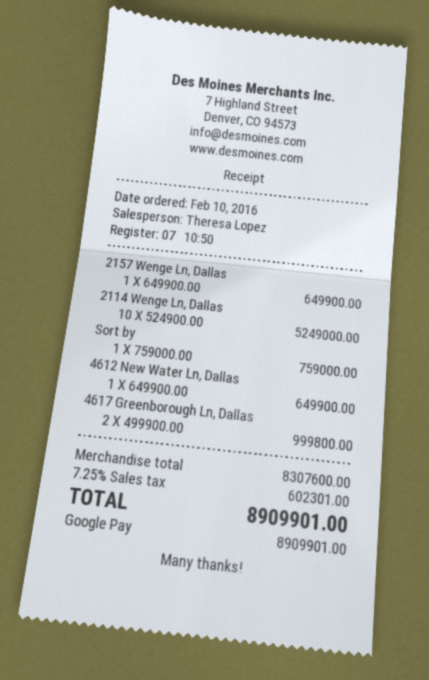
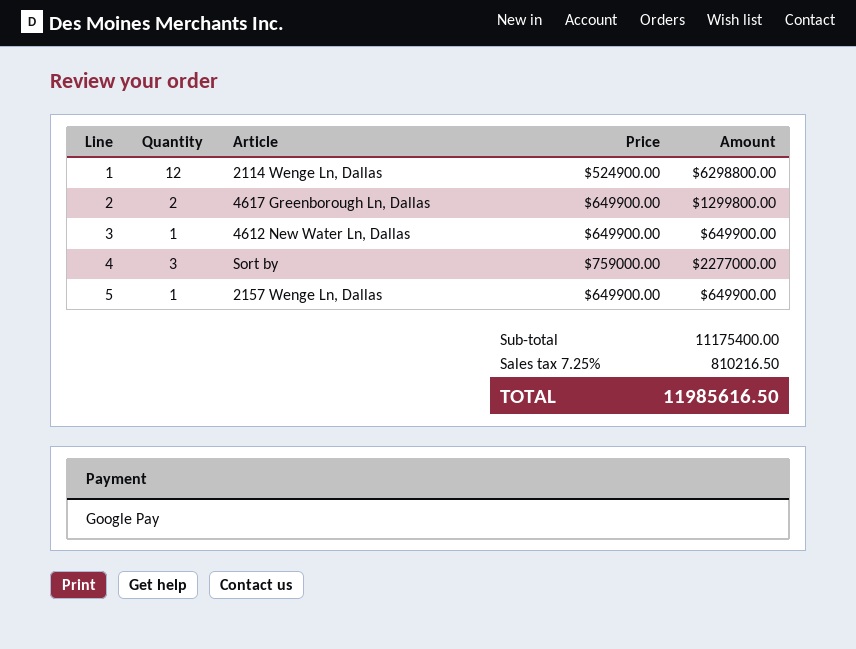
2114 Wenge Ln, Dallas: 10 x 524900.00 = 5249000.00 -> 12 x 524900.00 = 6298800.00
Sort by: 1 x 759000.00 = 759000.00 -> 3 x 759000.00 = 2277000.00
4617 Greenborough Ln, Dallas: 2 x 499900.00 = 999800.00 -> 2 x 649900.00 = 1299800.00
subtotal: 8307600.00 -> 11175400.00
tax: 7.25% = 602301.00 -> 7.25% = 810216.50
total: 8909901.00 -> 11985616.50

